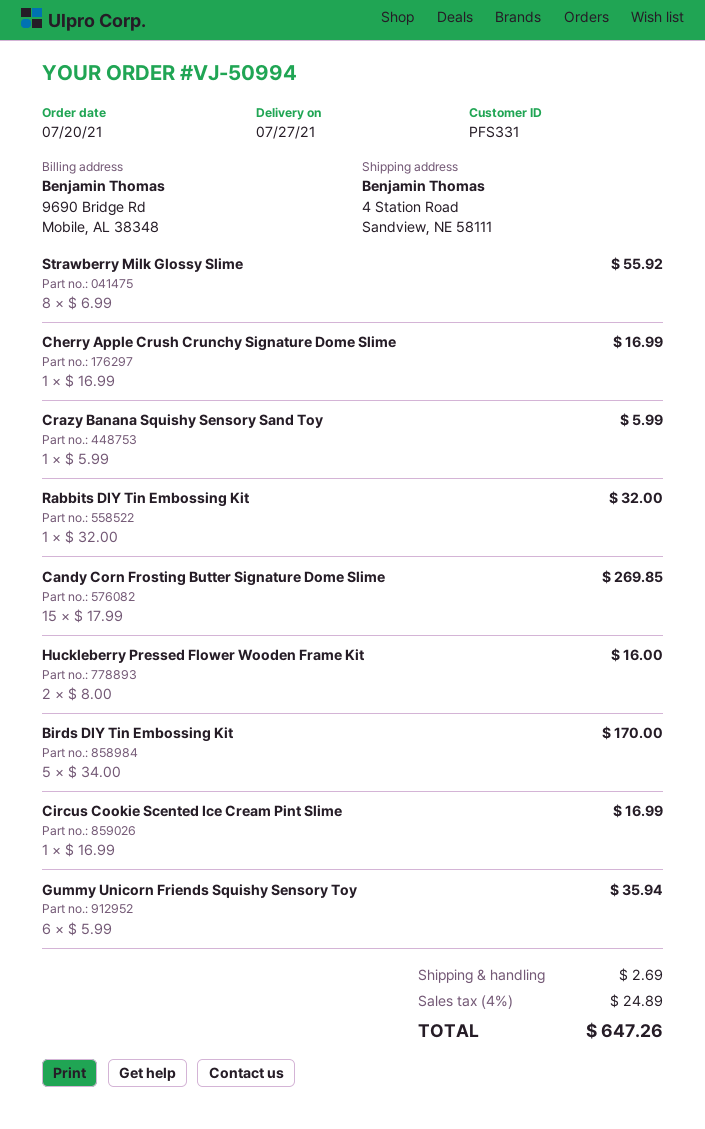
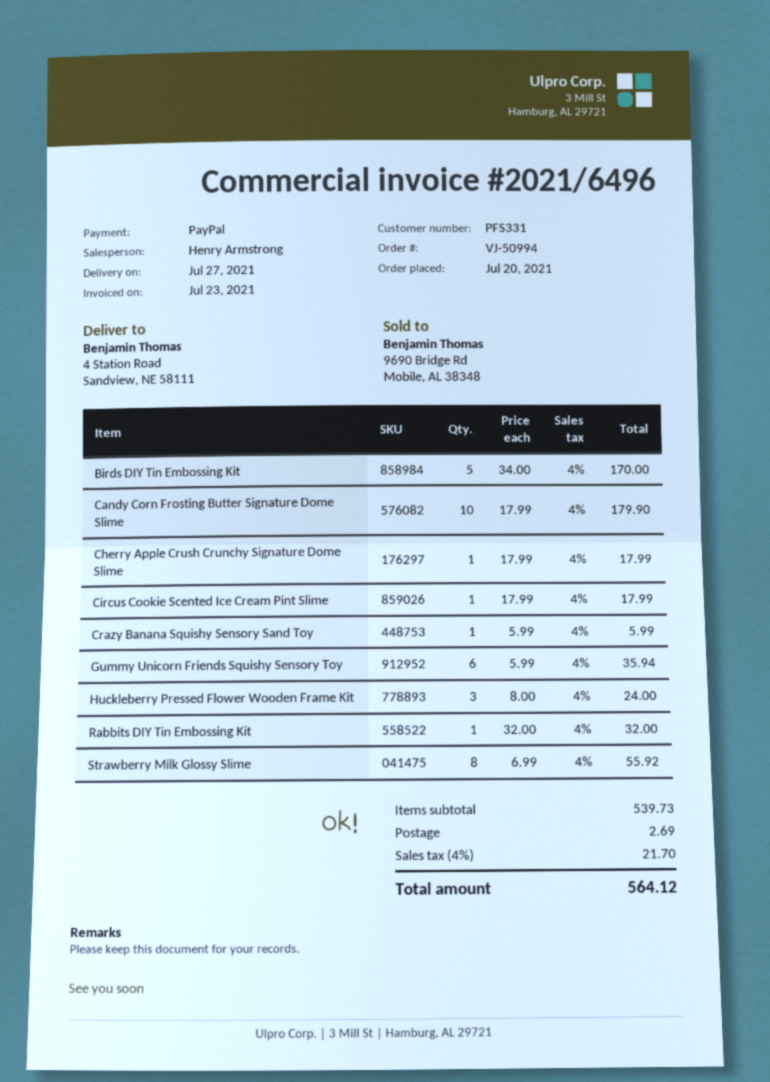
Cherry Apple Crush Crunchy Signature Dome Slime: 1 x 16.99 = 16.99 -> 1 x 17.99 = 17.99
Candy Corn Frosting Butter Signature Dome Slime: 15 x 17.99 = 269.85 -> 10 x 17.99 = 179.90
Huckleberry Pressed Flower Wooden Frame Kit: 2 x 8.00 = 16.00 -> 3 x 8.00 = 24.00
Circus Cookie Scented Ice Cream Pint Slime: 1 x 16.99 = 16.99 -> 1 x 17.99 = 17.99
tax: 4% = 24.89 -> 4% = 21.70
total: 647.26 -> 564.12

